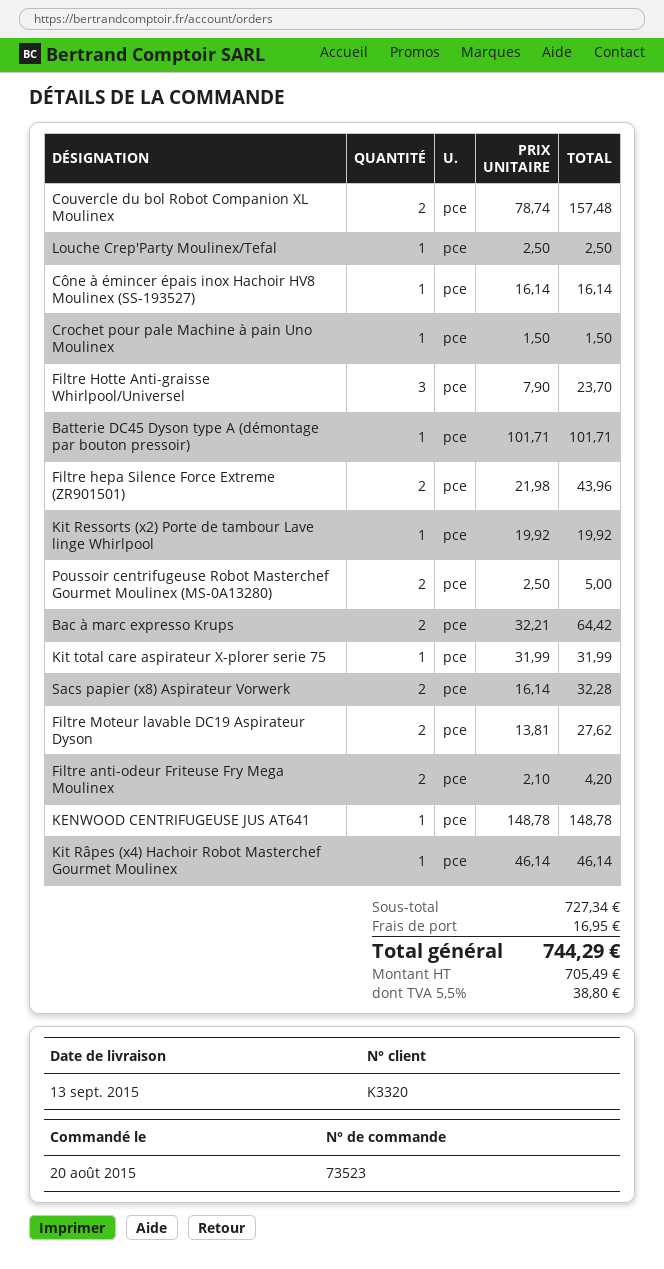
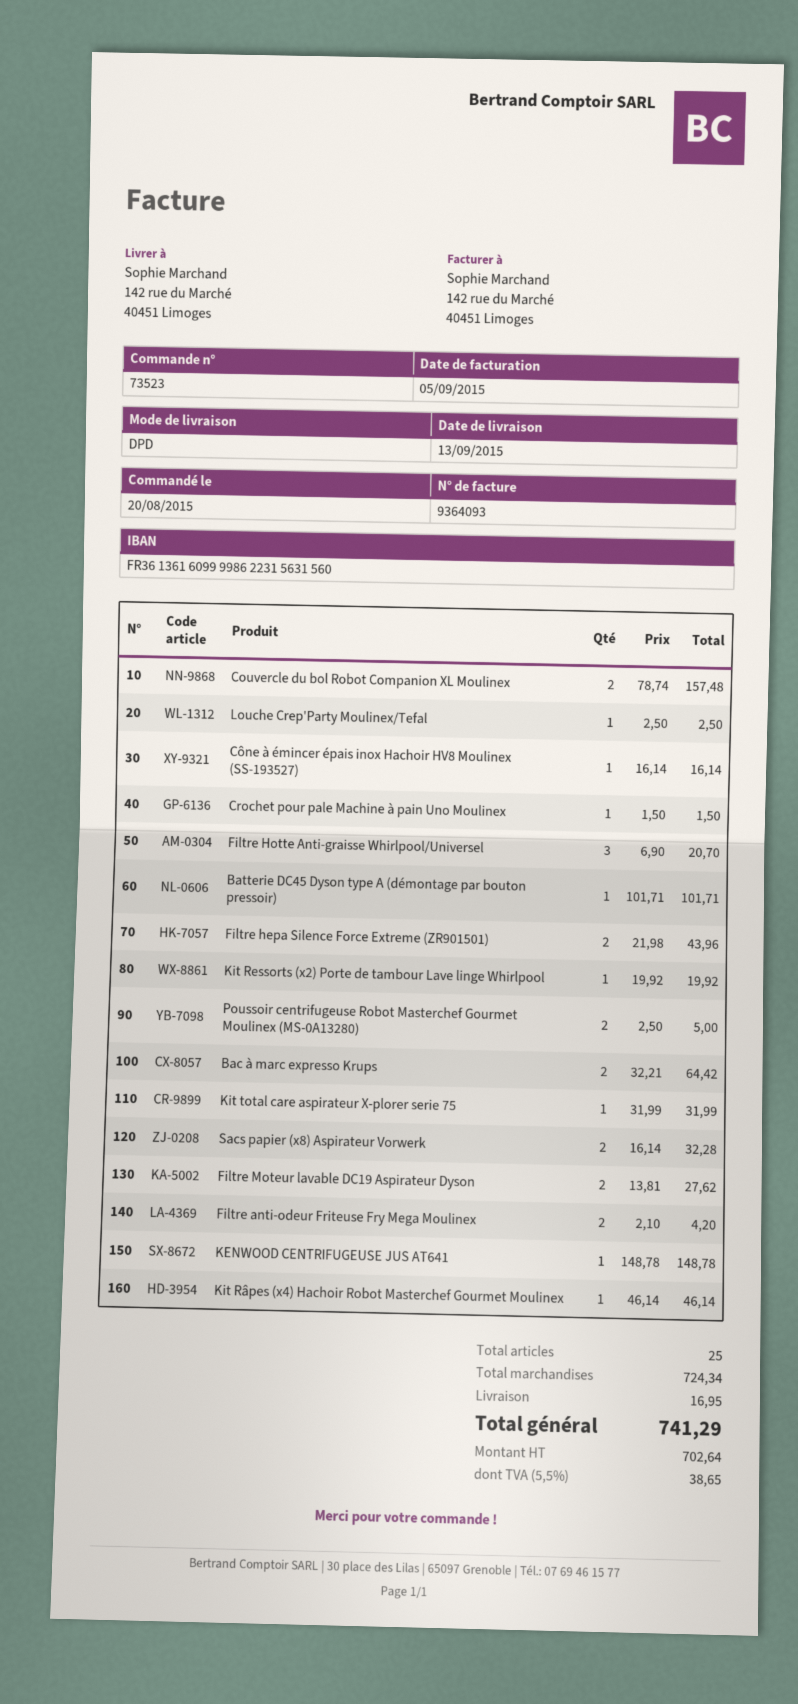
Filtre Hotte Anti-graisse Whirlpool/Universel: 3 x 7.90 = 23.70 -> 3 x 6.90 = 20.70
subtotal: 727.34 -> 724.34
net: 705.49 -> 702.64
tax: 5.5% = 38.80 -> 5.5% = 38.65
total: 744.29 -> 741.29

